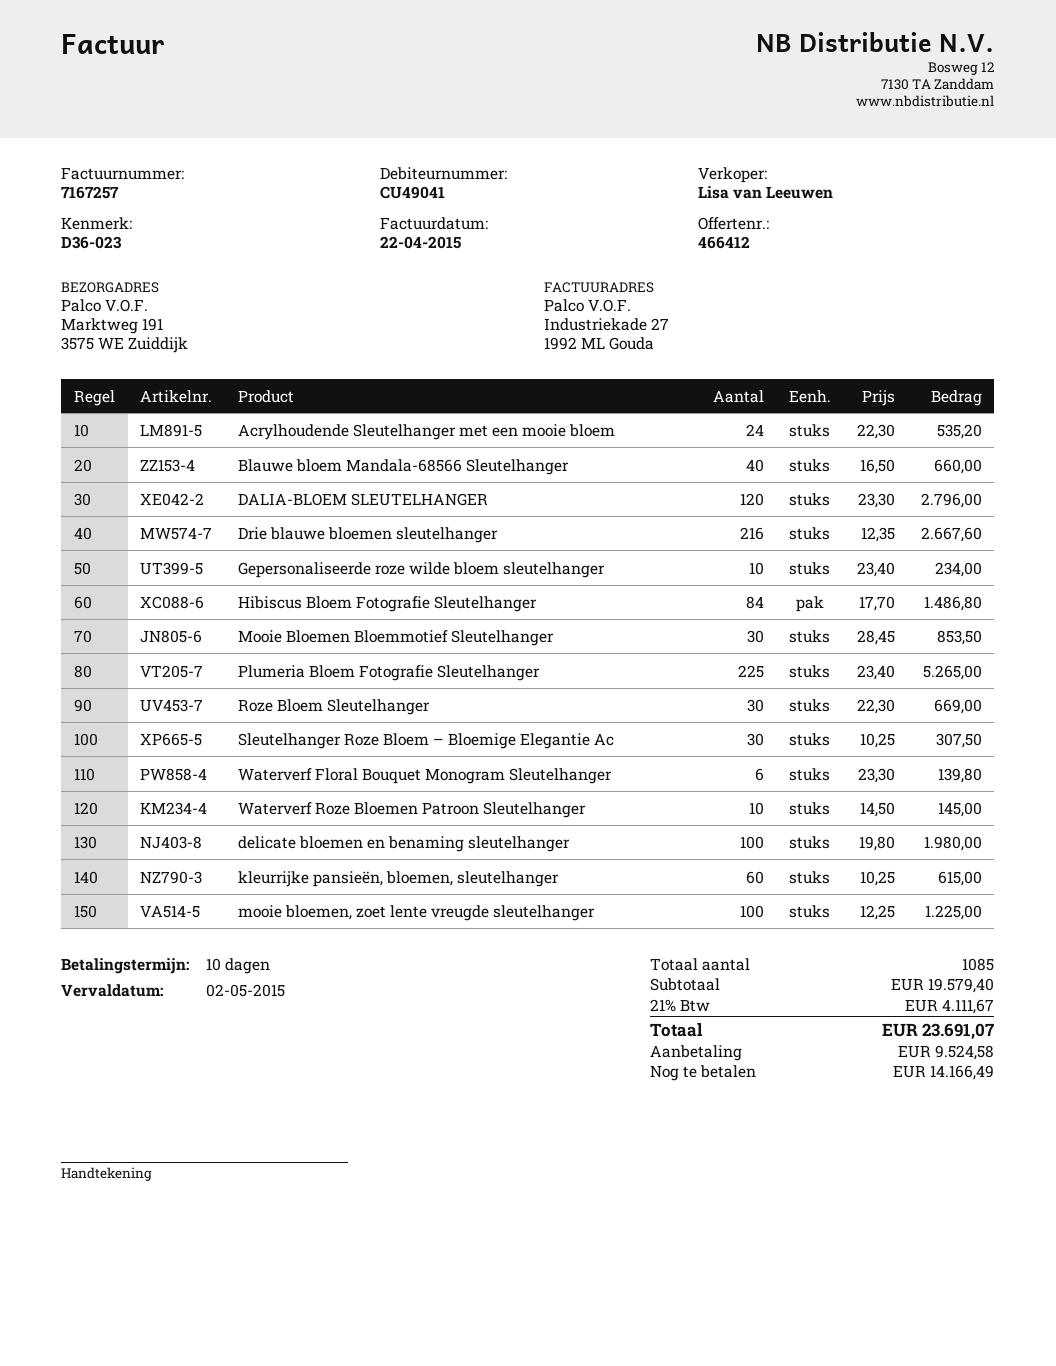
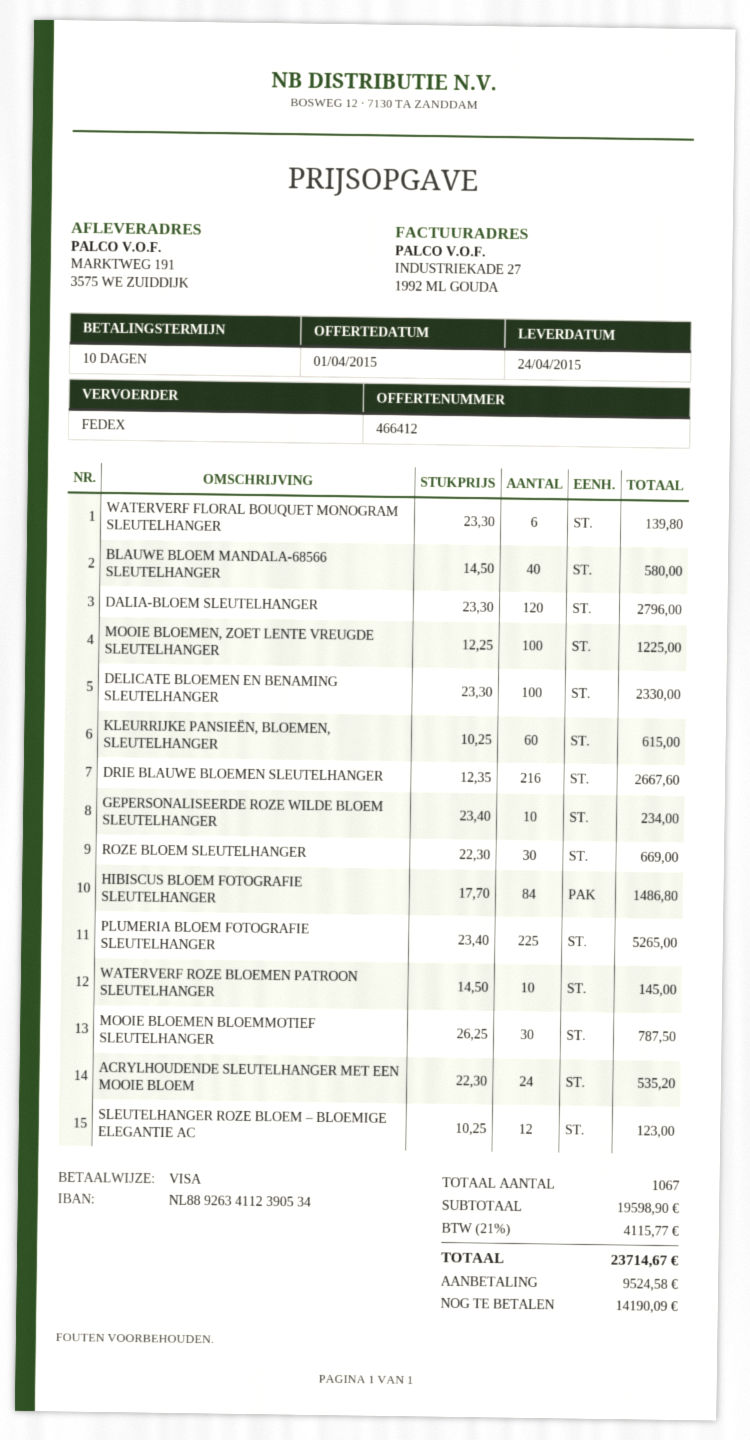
Blauwe bloem Mandala-68566 Sleutelhanger: 40 x 16.50 = 660.00 -> 40 x 14.50 = 580.00
Mooie Bloemen Bloemmotief Sleutelhanger: 30 x 28.45 = 853.50 -> 30 x 26.25 = 787.50
Sleutelhanger Roze Bloem – Bloemige Elegantie Ac: 30 x 10.25 = 307.50 -> 12 x 10.25 = 123.00
delicate bloemen en benaming sleutelhanger: 100 x 19.80 = 1980.00 -> 100 x 23.30 = 2330.00
total quantity: 1085 -> 1067
subtotal: 19579.40 -> 19598.90
tax: 21% = 4111.67 -> 21% = 4115.77
total: 23691.07 -> 23714.67
balance: 14166.49 -> 14190.09

